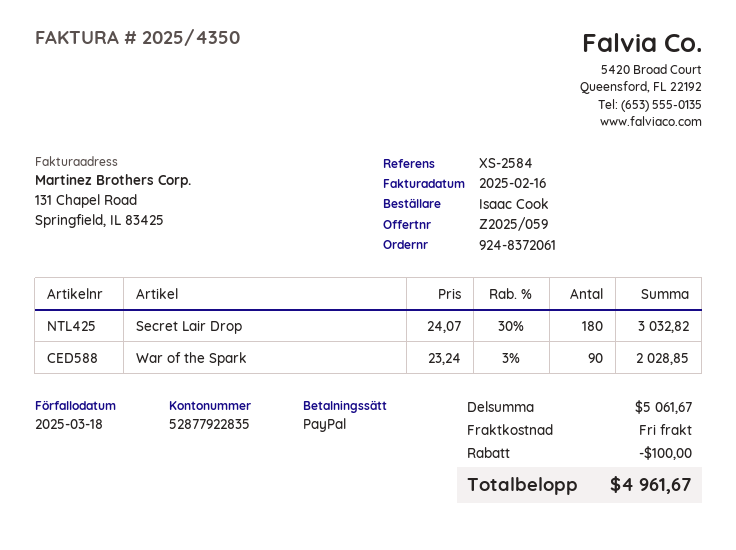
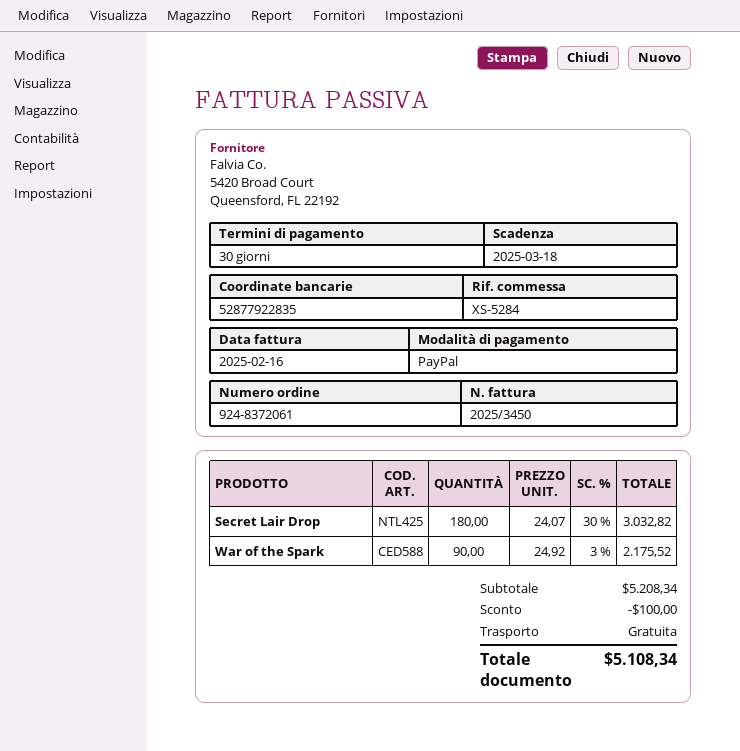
invoice number: 2025/4350 -> 2025/3450
reference: XS-2584 -> XS-5284
War of the Spark: 90 x 23.24 - 3% = 2028.85 -> 90 x 24.92 - 3% = 2175.52
subtotal: 5061.67 -> 5208.34
total: 4961.67 -> 5108.34

